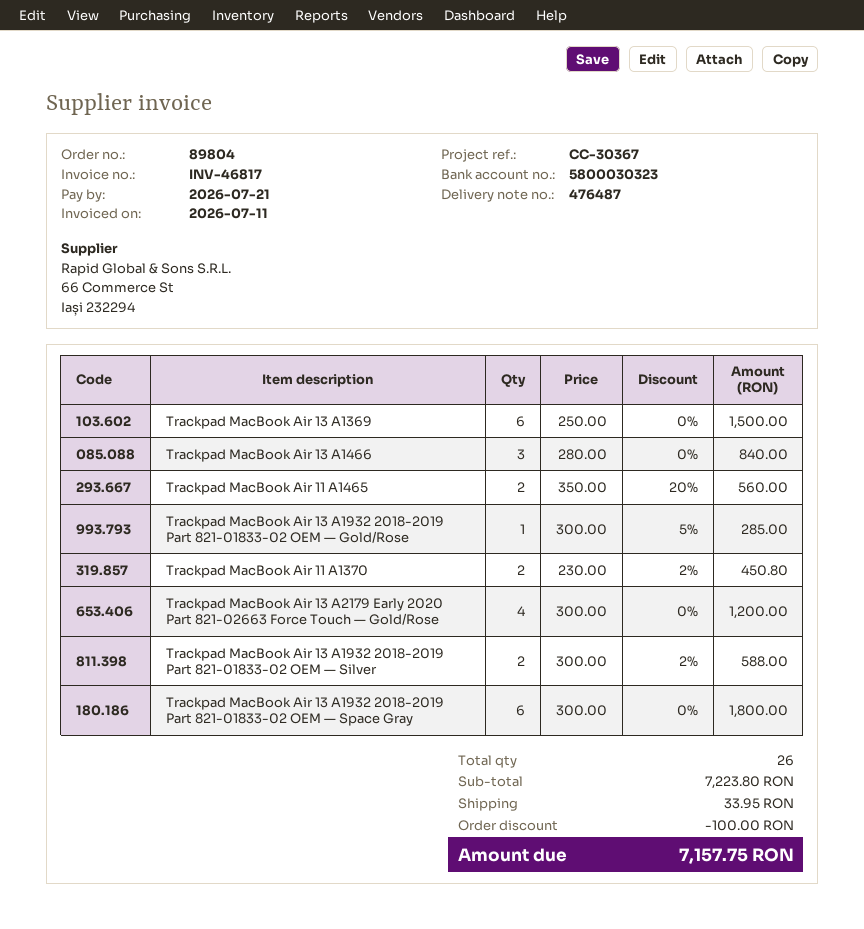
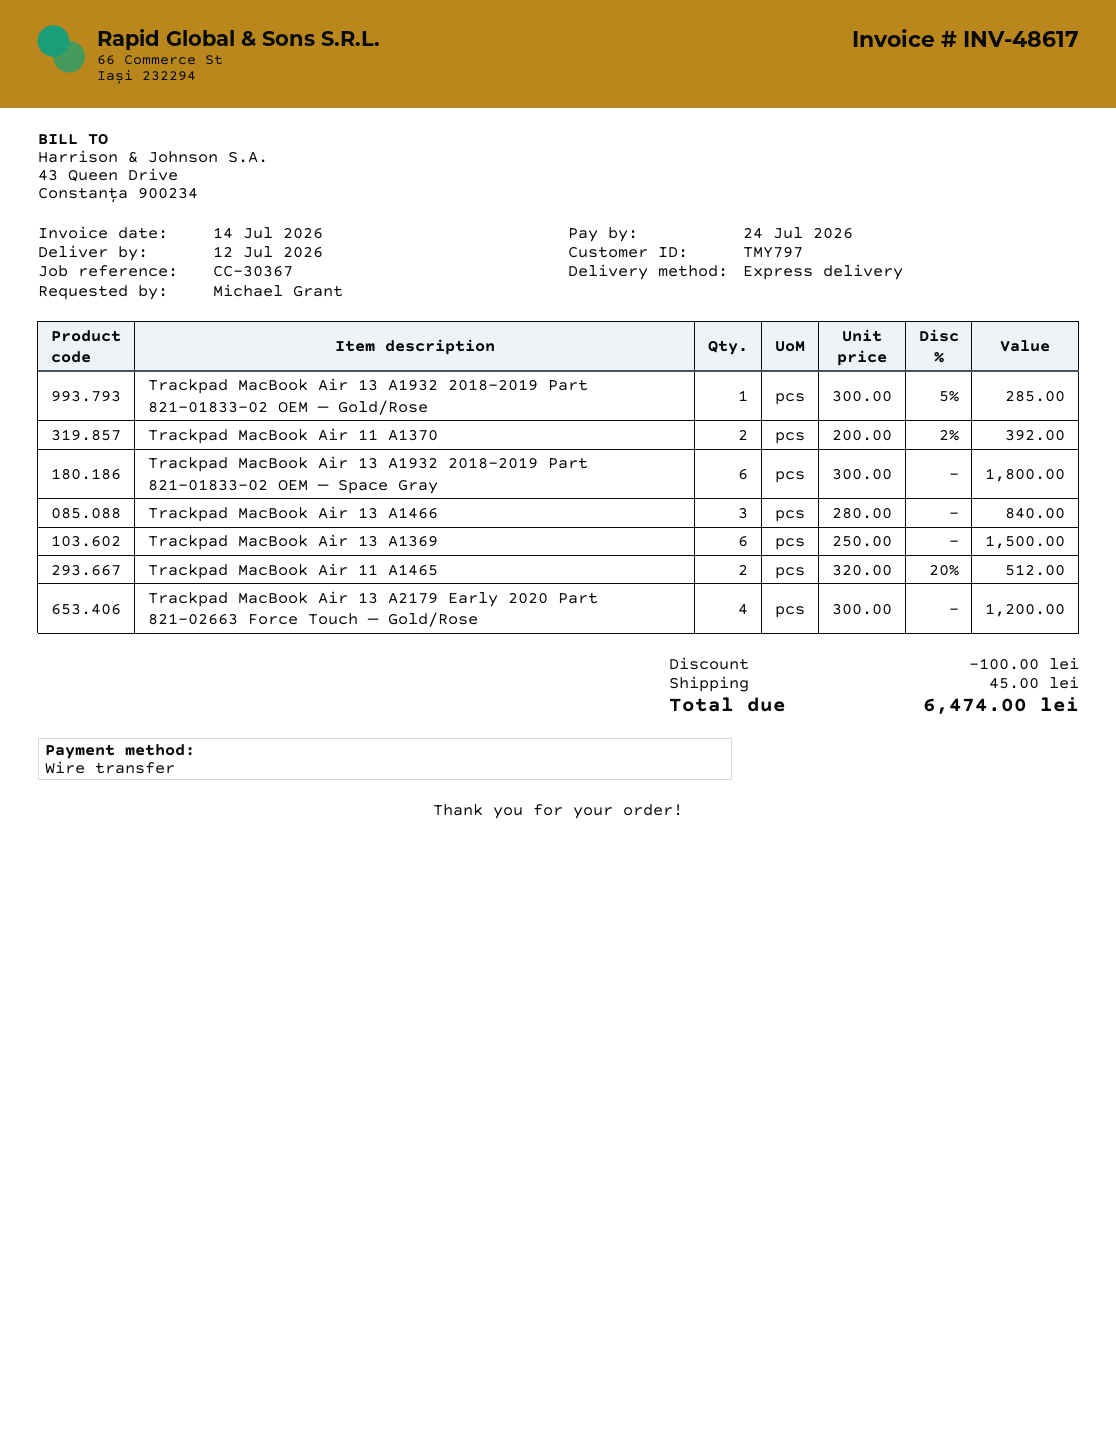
invoice number: INV-46817 -> INV-48617
invoice date: 2026-07-11 -> 2026-07-14
due date: 2026-07-21 -> 2026-07-24
Trackpad MacBook Air 11 A1465: 2 x 350.00 - 20% = 560.00 -> 2 x 320.00 - 20% = 512.00
Trackpad MacBook Air 11 A1370: 2 x 230.00 - 2% = 450.80 -> 2 x 200.00 - 2% = 392.00
Trackpad MacBook Air 13 A1932 2018-2019 Part 821-01833-02 OEM — Silver: 2 x 300.00 - 2% = 588.00 -> none
shipping: 33.95 -> 45.00
total: 7157.75 -> 6474.00

